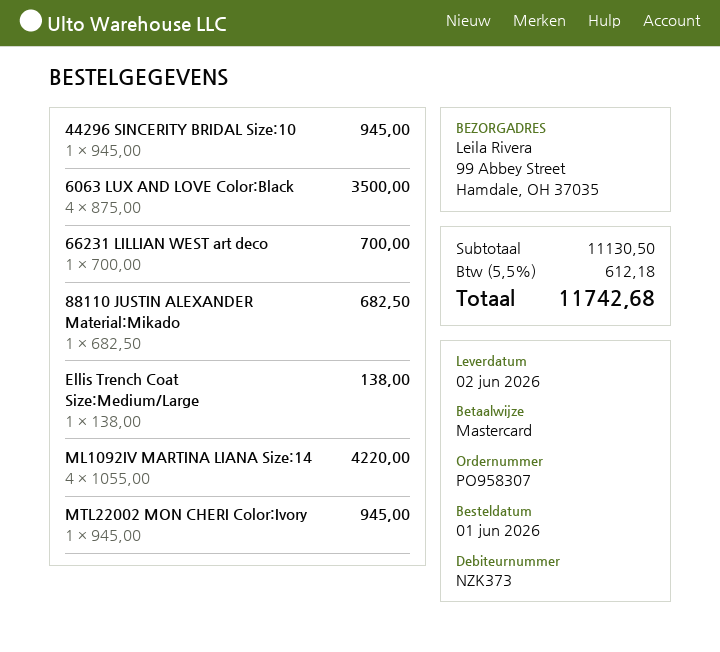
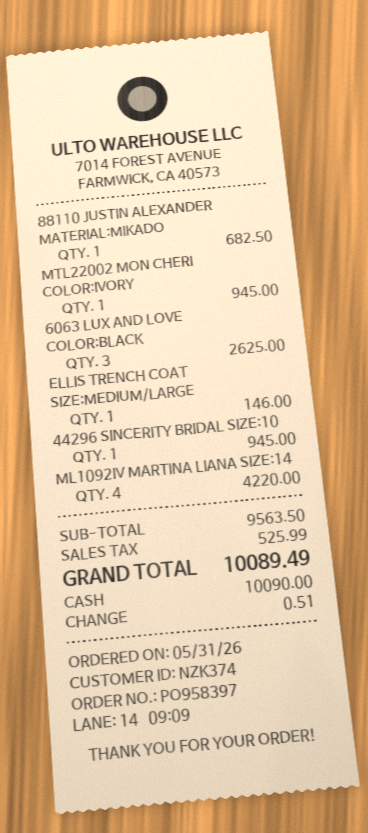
order number: PO958307 -> PO958397
order date: 2026-06-01 -> 2026-05-31
customer number: NZK373 -> NZK374
payment method: Mastercard -> cash
6063 LUX AND LOVE Color:Black: 4 for 3500.00 -> 3 for 2625.00
66231 LILLIAN WEST art deco: 1 for 700.00 -> none
Ellis Trench Coat Size:Medium/Large: 1 for 138.00 -> 1 for 146.00
subtotal: 11130.50 -> 9563.50
tax: 612.18 -> 525.99
total: 11742.68 -> 10089.49

